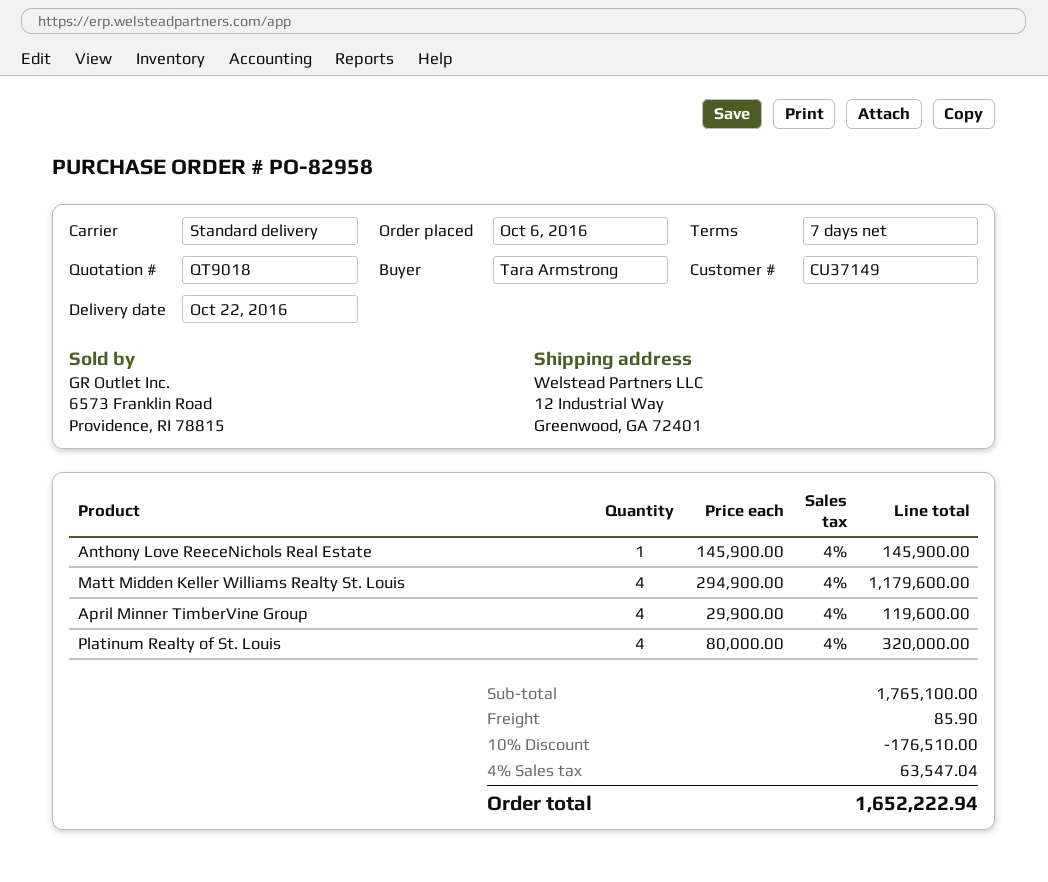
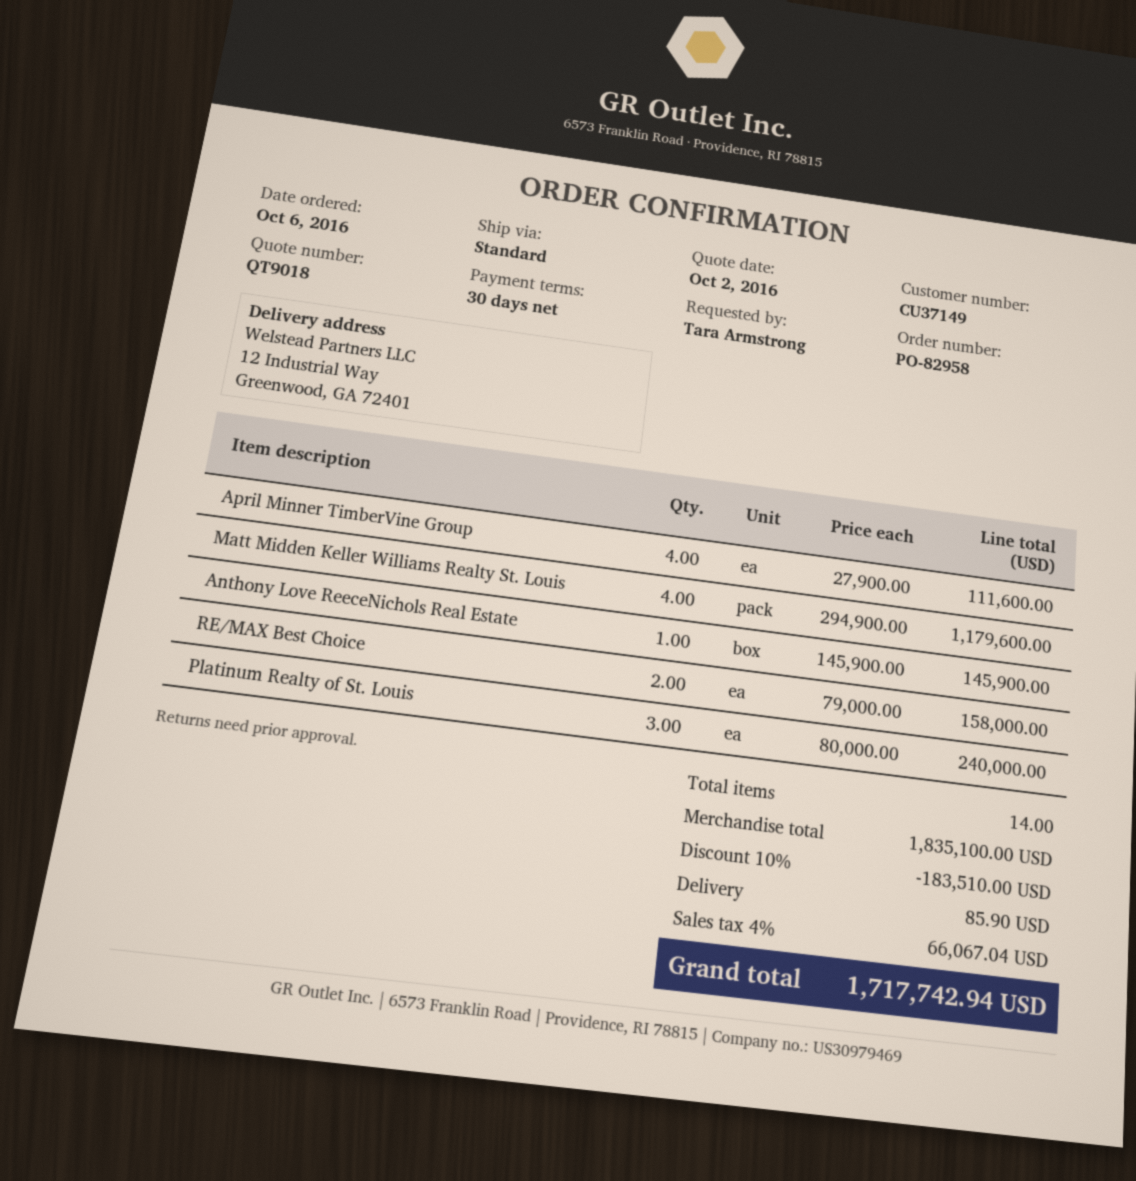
payment terms: 7 days -> 30 days
April Minner TimberVine Group: 4 x 29900.00 = 119600.00 -> 4 x 27900.00 = 111600.00
Platinum Realty of St. Louis: 4 x 80000.00 = 320000.00 -> 3 x 80000.00 = 240000.00
RE/MAX Best Choice: none -> 2 x 79000.00 = 158000.00
subtotal: 1765100.00 -> 1835100.00
discount: 10% = 176510.00 -> 10% = 183510.00
tax: 4% = 63547.04 -> 4% = 66067.04
total: 1652222.94 -> 1717742.94

